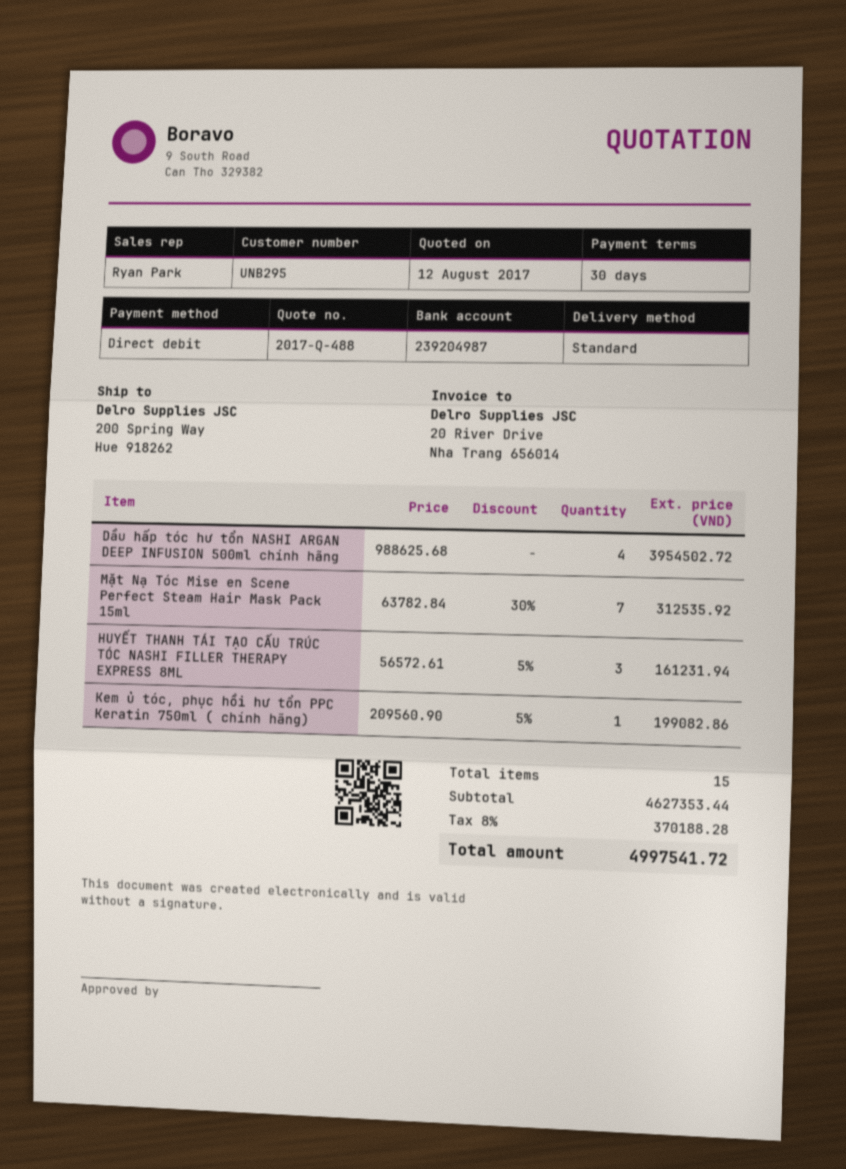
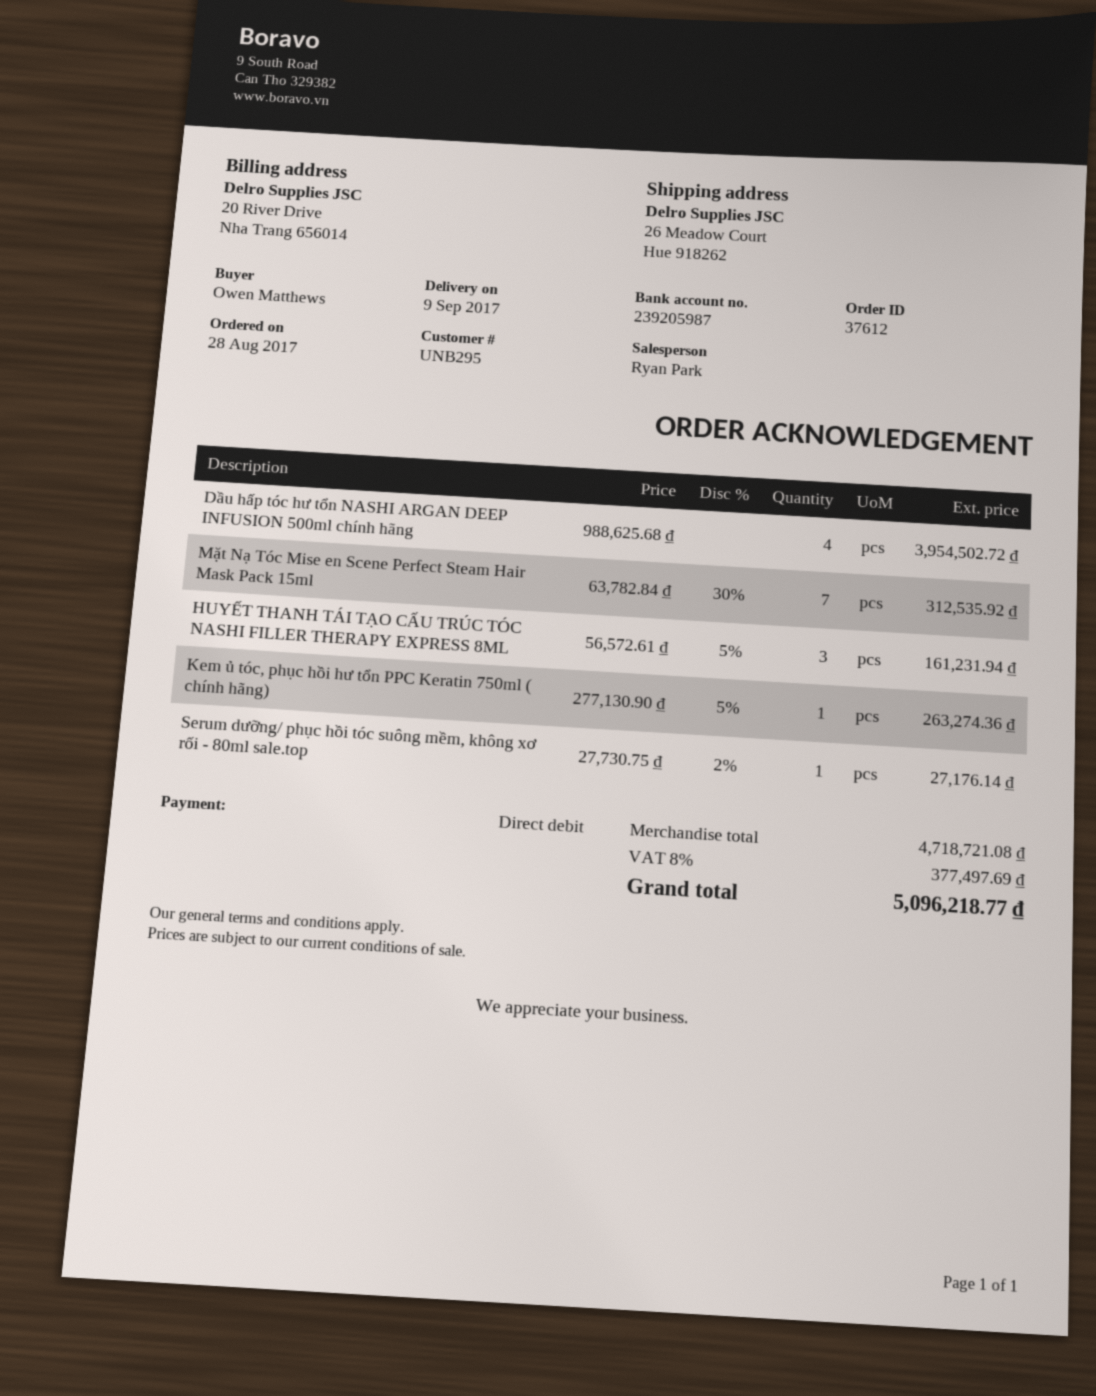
bank account: 239204987 -> 239205987
ship to: 200 Spring Way, Hue 918262 -> 26 Meadow Court, Hue 918262
Kem ủ tóc, phục hồi hư tổn PPC Keratin 750ml ( chính hãng): 1 x 209560.90 - 5% = 199082.86 -> 1 x 277130.90 - 5% = 263274.36
Serum dưỡng/ phục hồi tóc suông mềm, không xơ rối - 80ml sale.top: none -> 1 x 27730.75 - 2% = 27176.14
subtotal: 4627353.44 -> 4718721.08
tax: 8% = 370188.28 -> 8% = 377497.69
total: 4997541.72 -> 5096218.77

